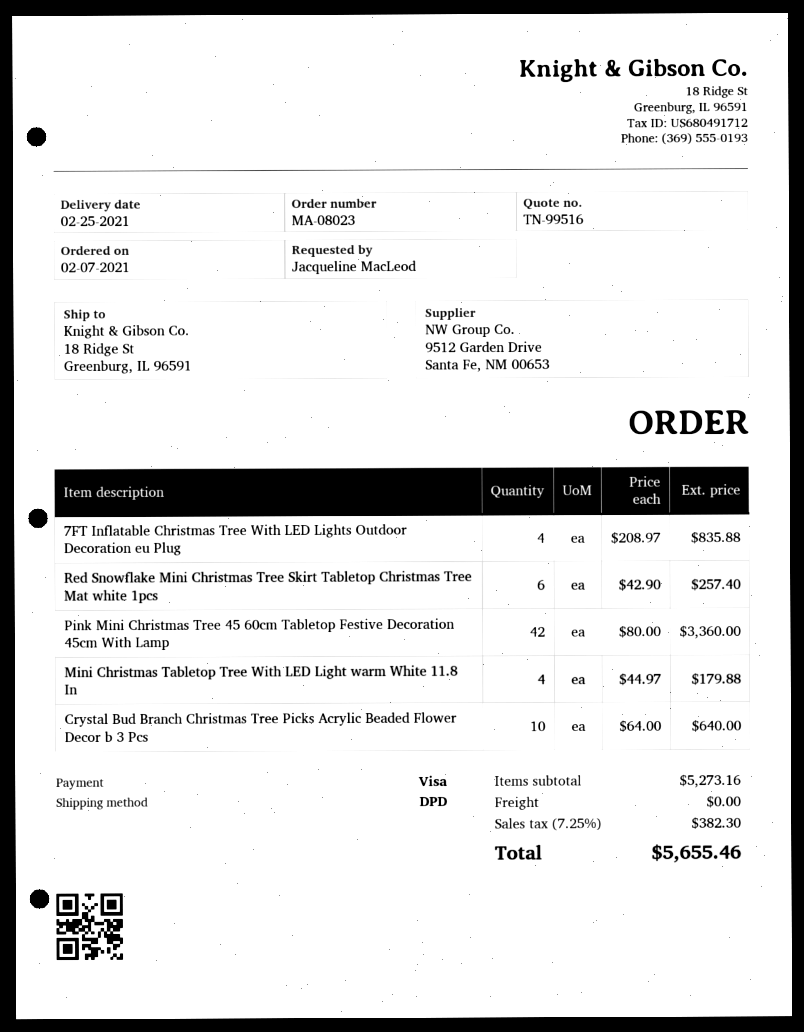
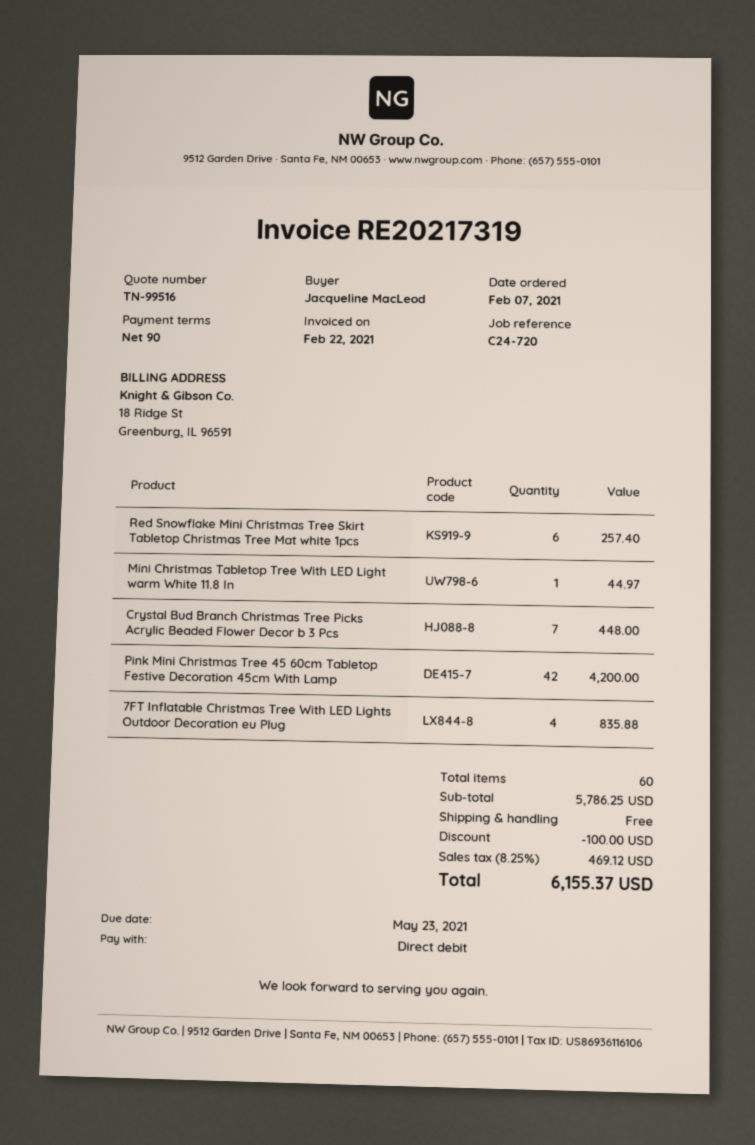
payment method: Visa -> direct debit
Pink Mini Christmas Tree 45 60cm Tabletop Festive Decoration 45cm With Lamp: 42 for 3360.00 -> 42 for 4200.00
Mini Christmas Tabletop Tree With LED Light warm White 11.8 In: 4 for 179.88 -> 1 for 44.97
Crystal Bud Branch Christmas Tree Picks Acrylic Beaded Flower Decor b 3 Pcs: 10 for 640.00 -> 7 for 448.00
subtotal: 5273.16 -> 5786.25
discount: none -> 100.00
tax: 7.25% = 382.30 -> 8.25% = 469.12
total: 5655.46 -> 6155.37

